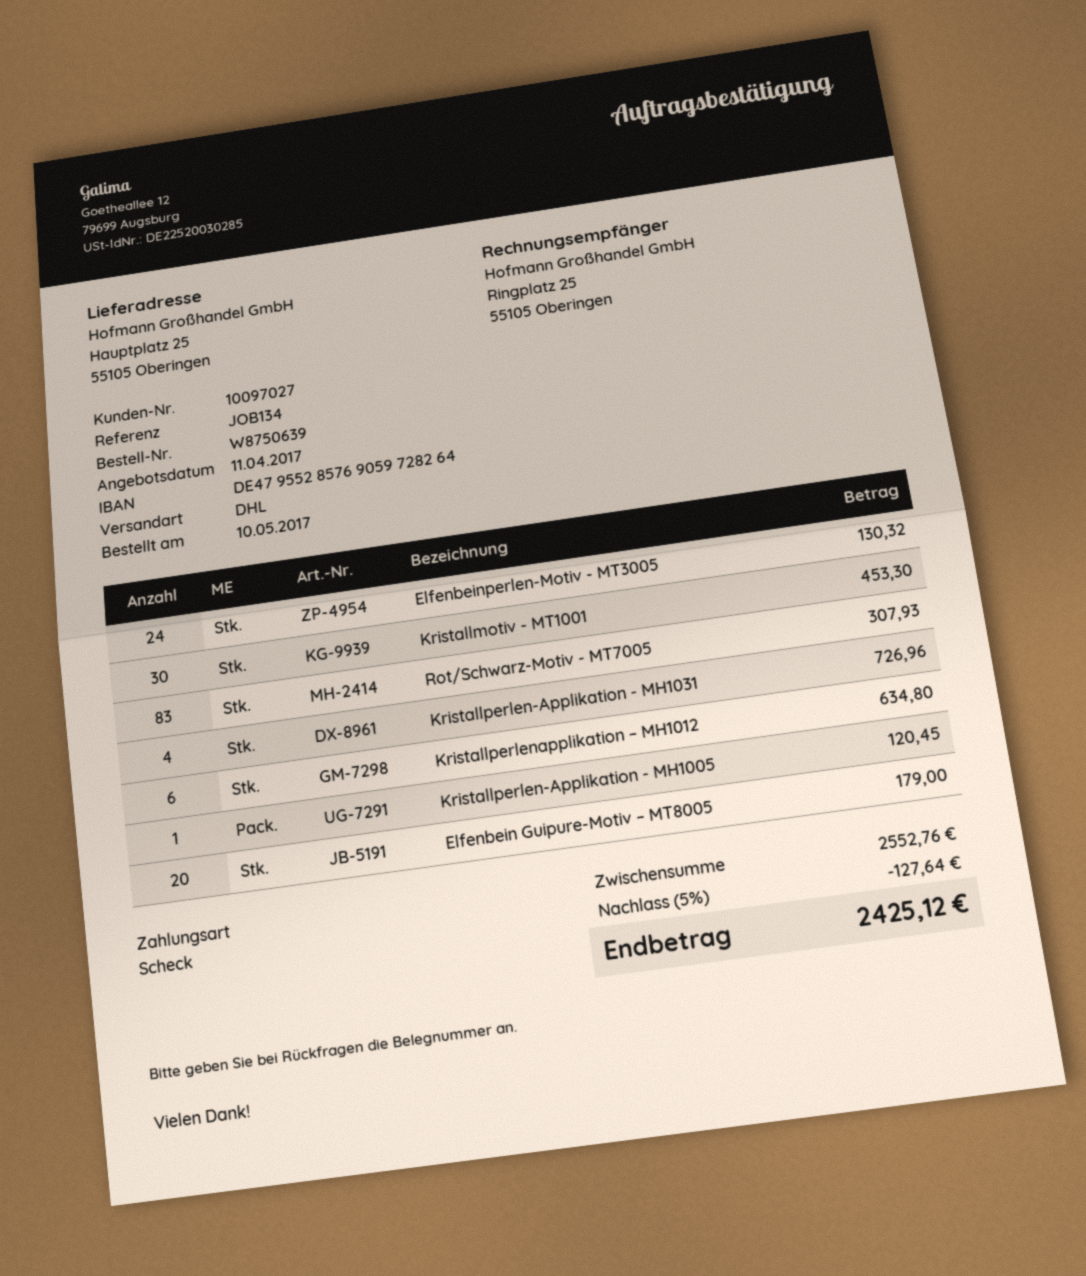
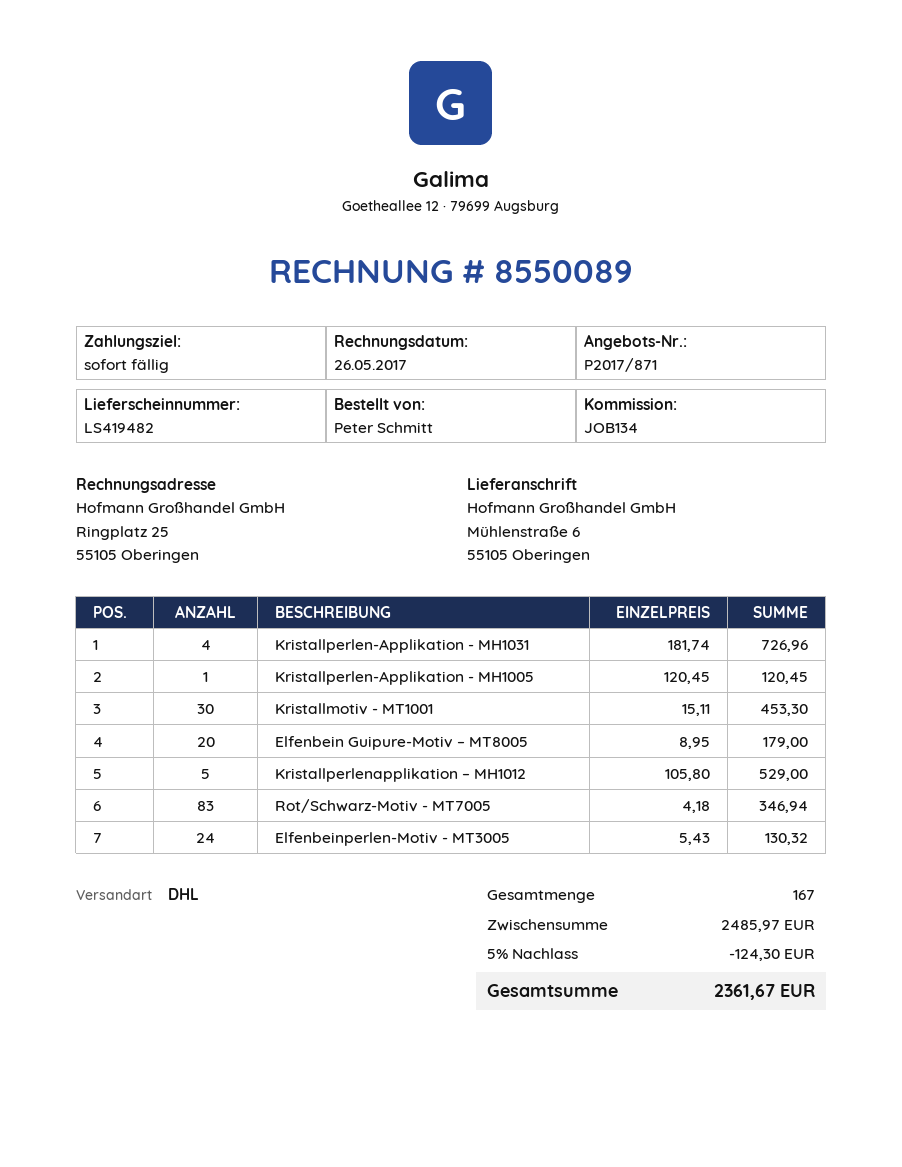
ship to: Hauptplatz 25, 55105 Oberingen -> Mühlenstraße 6, 55105 Oberingen
Rot/Schwarz-Motiv - MT7005: 83 for 307.93 -> 83 for 346.94
Kristallperlenapplikation – MH1012: 6 for 634.80 -> 5 for 529.00
subtotal: 2552.76 -> 2485.97
discount: 5% = 127.64 -> 5% = 124.30
total: 2425.12 -> 2361.67

